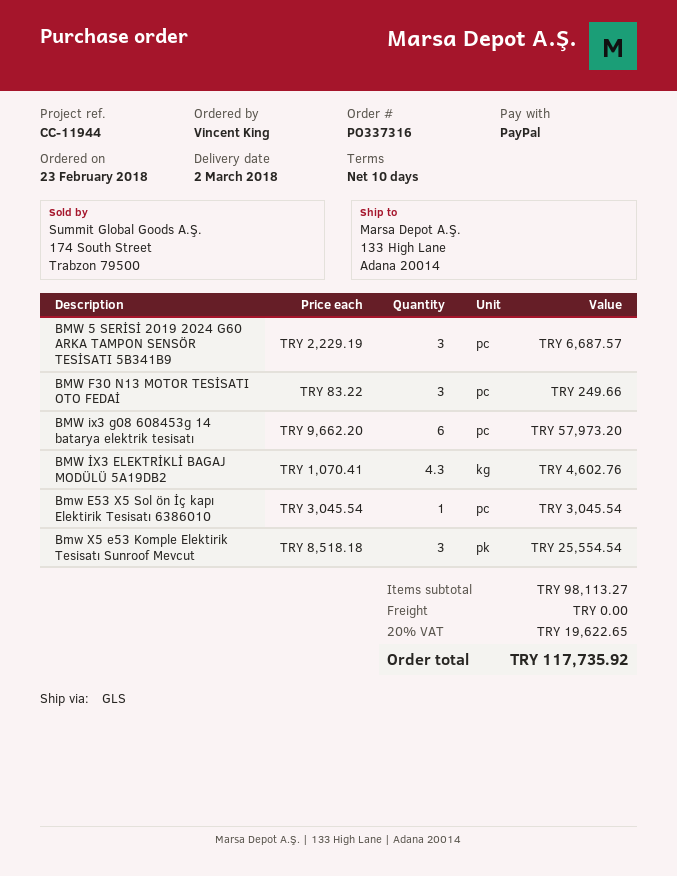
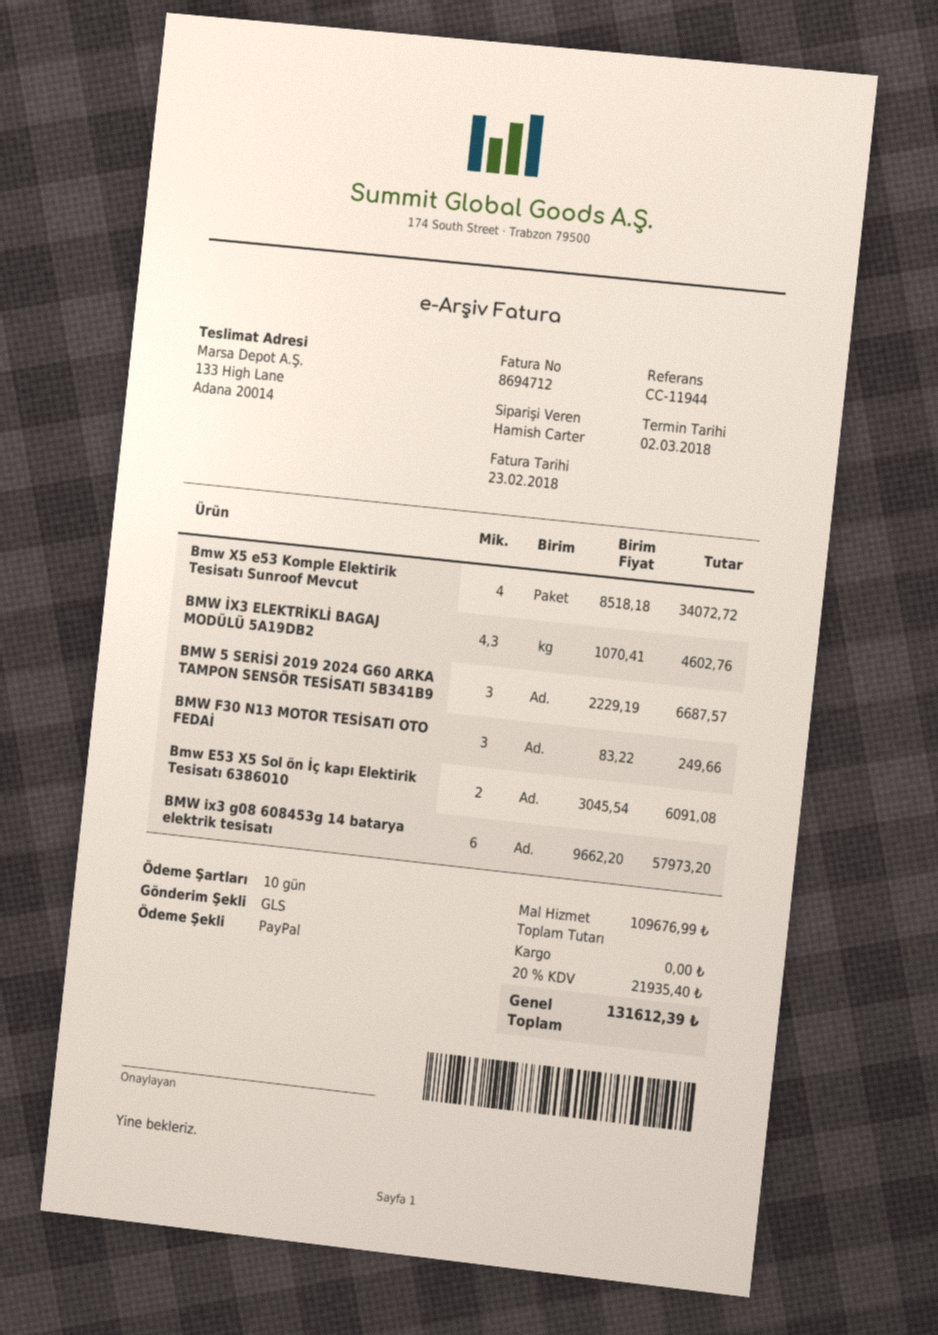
ordered by: Vincent King -> Hamish Carter
Bmw E53 X5 Sol ön İç kapı Elektirik Tesisatı 6386010: 1 x 3045.54 = 3045.54 -> 2 x 3045.54 = 6091.08
Bmw X5 e53 Komple Elektirik Tesisatı Sunroof Mevcut: 3 x 8518.18 = 25554.54 -> 4 x 8518.18 = 34072.72
subtotal: 98113.27 -> 109676.99
tax: 20% = 19622.65 -> 20% = 21935.40
total: 117735.92 -> 131612.39

